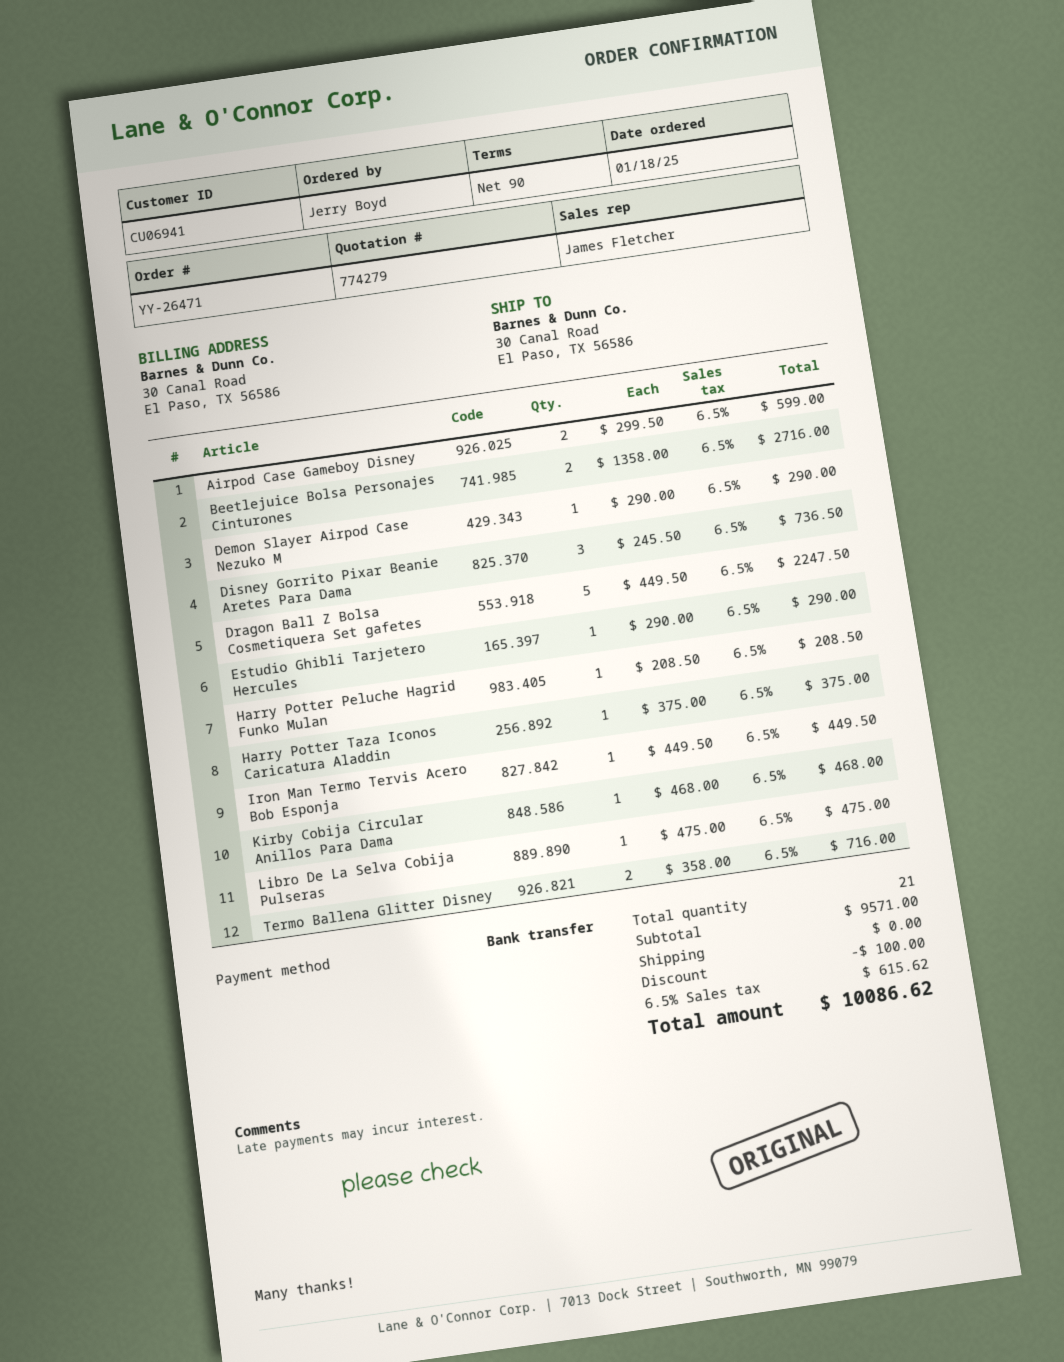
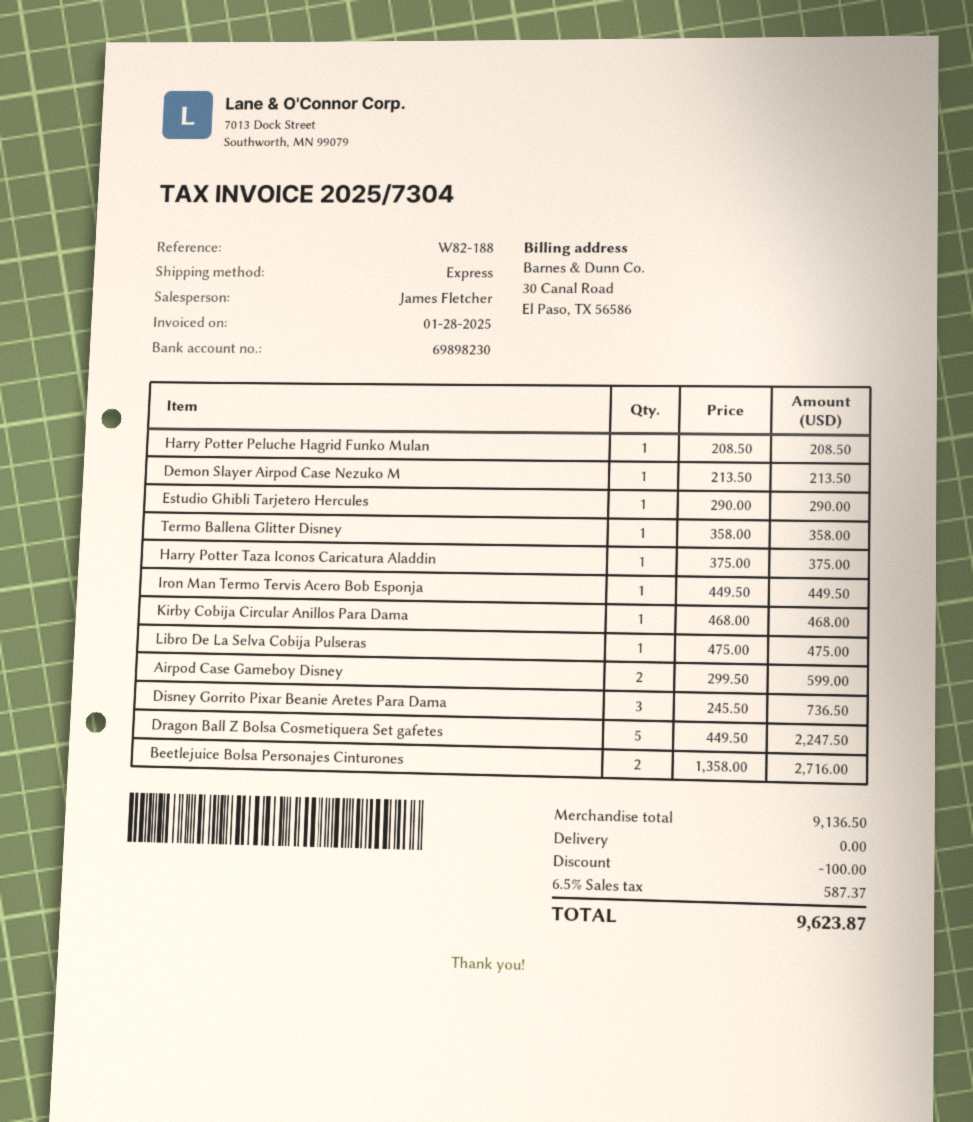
Demon Slayer Airpod Case Nezuko M: 1 x 290.00 = 290.00 -> 1 x 213.50 = 213.50
Termo Ballena Glitter Disney: 2 x 358.00 = 716.00 -> 1 x 358.00 = 358.00
subtotal: 9571.00 -> 9136.50
tax: 6.5% = 615.62 -> 6.5% = 587.37
total: 10086.62 -> 9623.87

